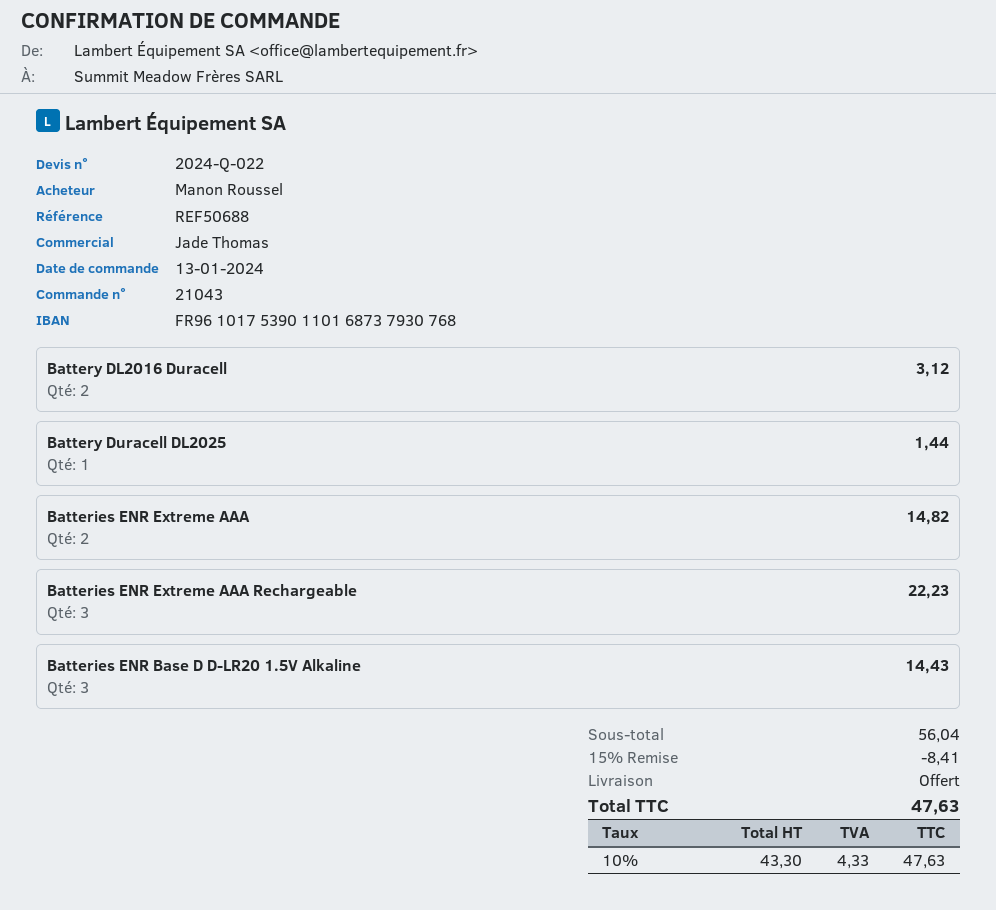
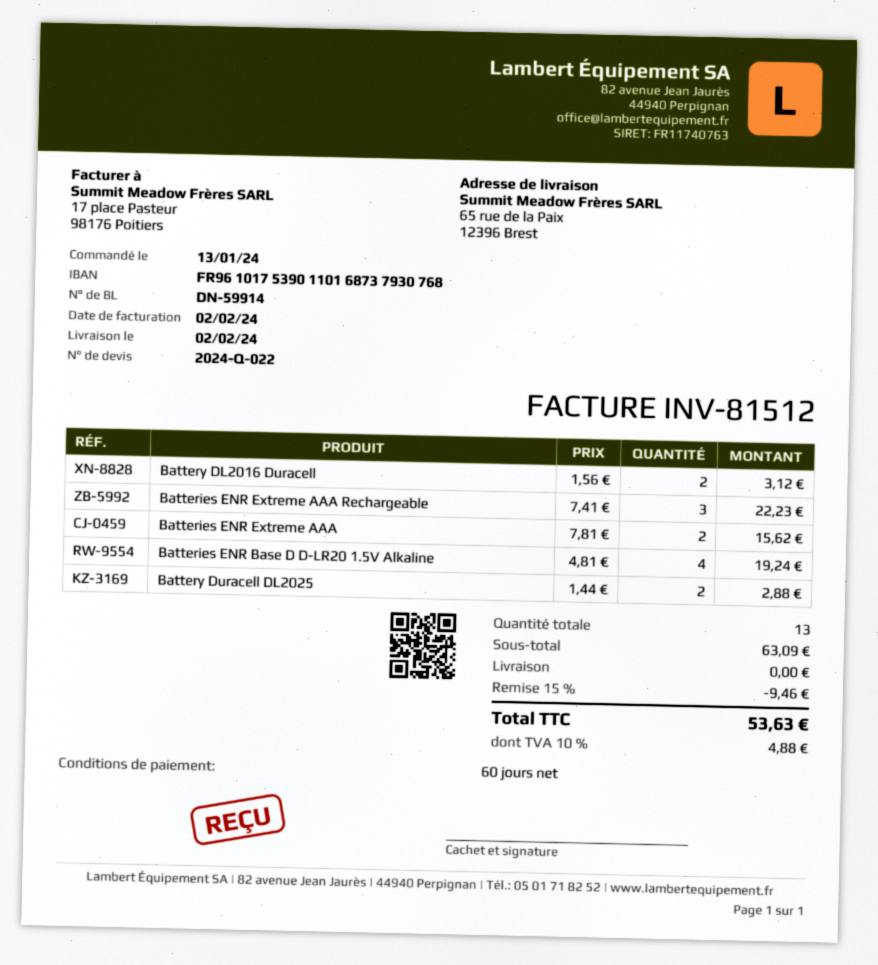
Battery Duracell DL2025: 1 for 1.44 -> 2 for 2.88
Batteries ENR Extreme AAA: 2 for 14.82 -> 2 for 15.62
Batteries ENR Base D D-LR20 1.5V Alkaline: 3 for 14.43 -> 4 for 19.24
subtotal: 56.04 -> 63.09
discount: 15% = 8.41 -> 15% = 9.46
tax: 10% = 4.33 -> 10% = 4.88
total: 47.63 -> 53.63

